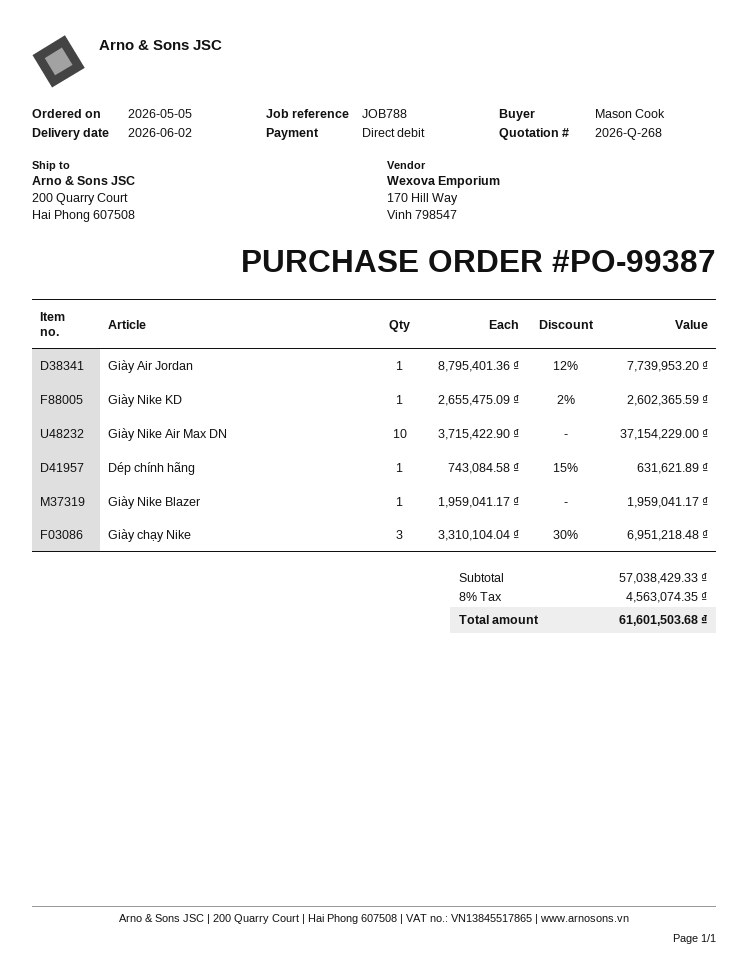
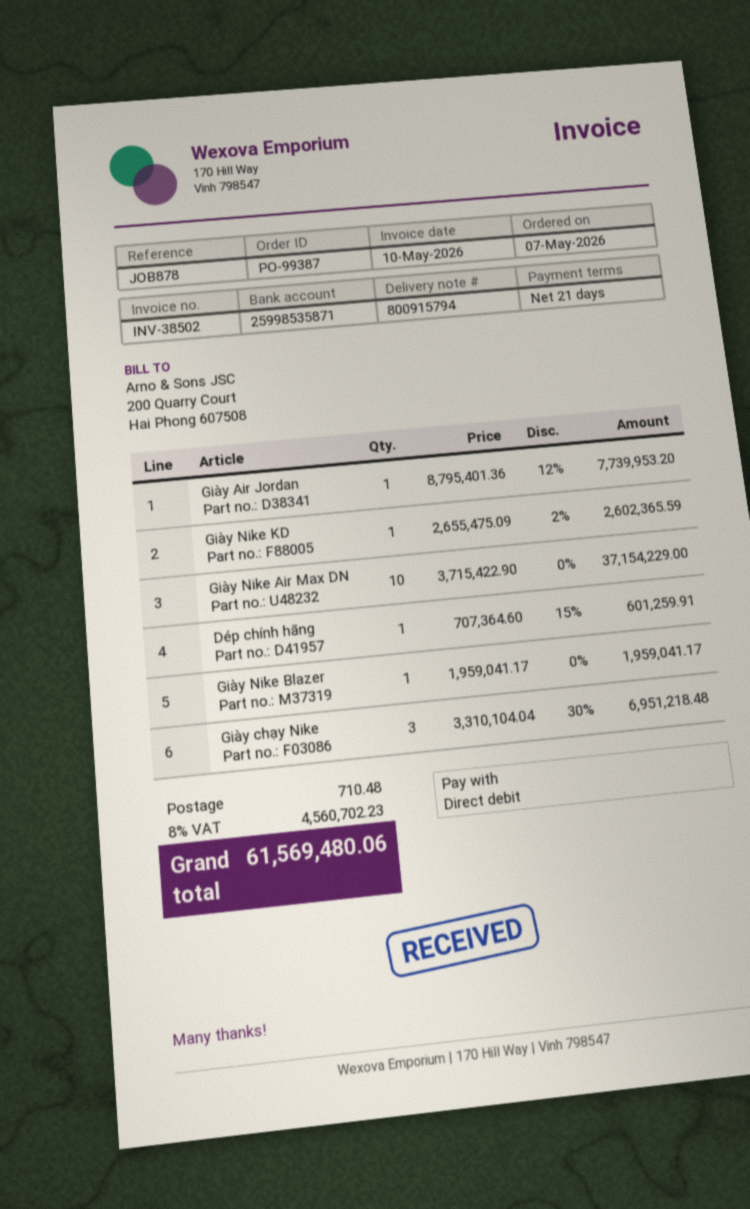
order date: 2026-05-05 -> 2026-05-07
reference: JOB788 -> JOB878
Dép chính hãng: 1 x 743084.58 - 15% = 631621.89 -> 1 x 707364.60 - 15% = 601259.91
shipping: none -> 710.48
tax: 8% = 4563074.35 -> 8% = 4560702.23
total: 61601503.68 -> 61569480.06

